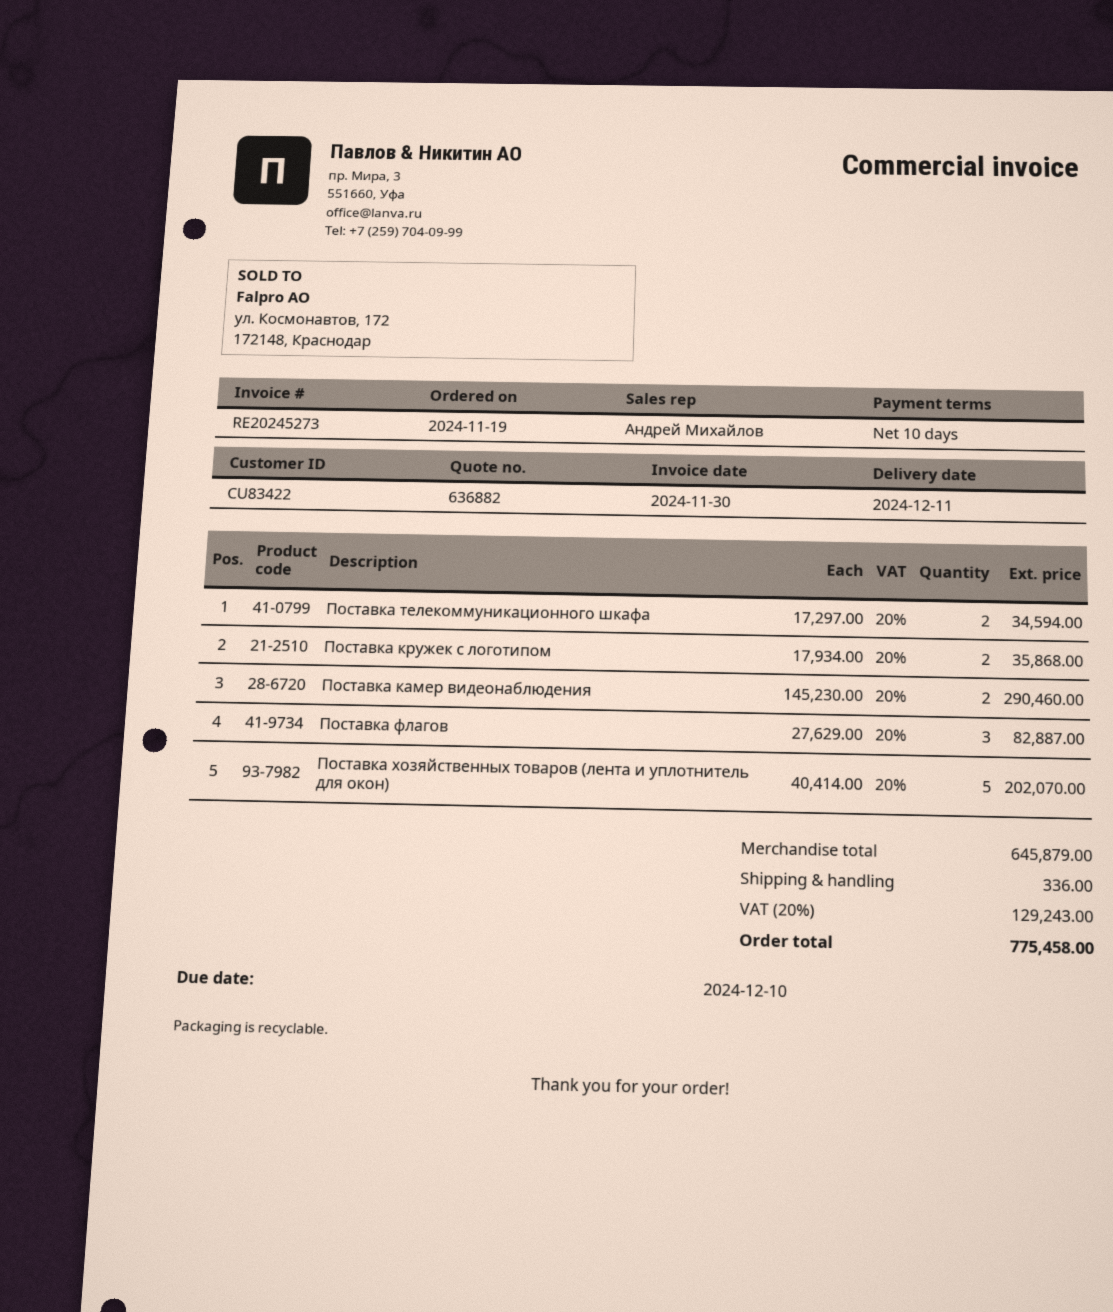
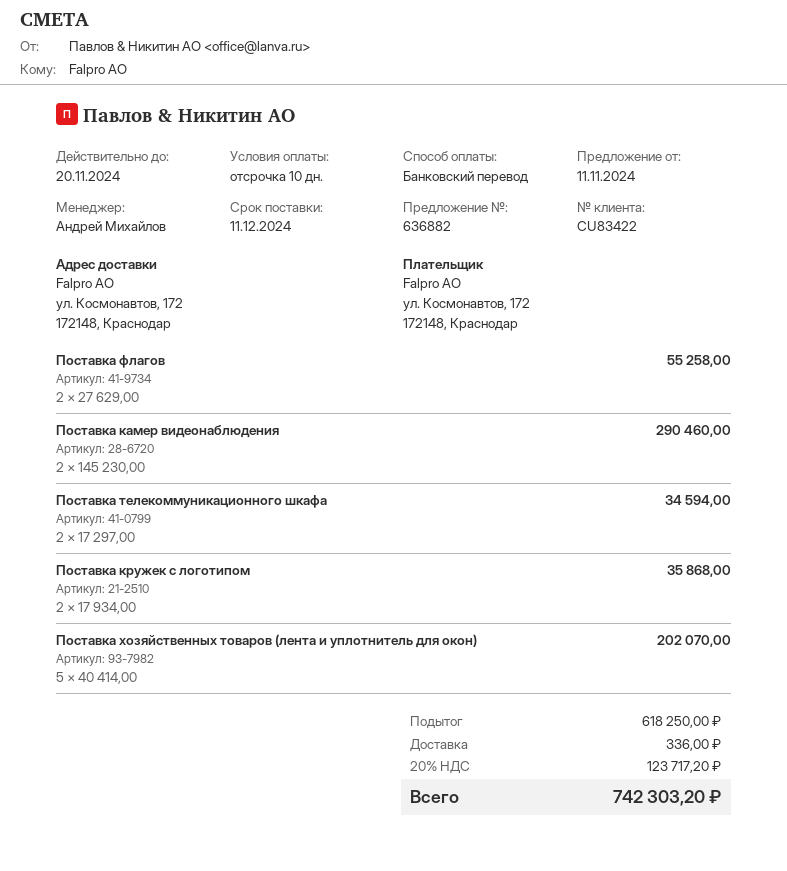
Поставка флагов: 3 x 27629.00 = 82887.00 -> 2 x 27629.00 = 55258.00
subtotal: 645879.00 -> 618250.00
tax: 20% = 129243.00 -> 20% = 123717.20
total: 775458.00 -> 742303.20

